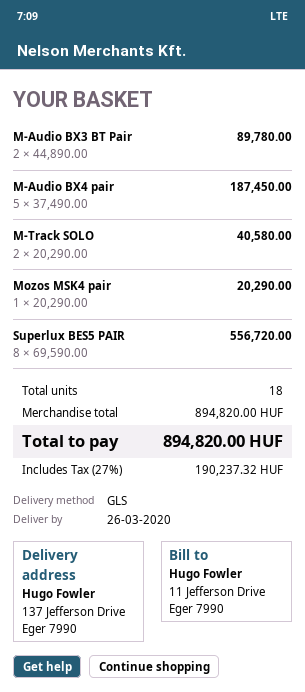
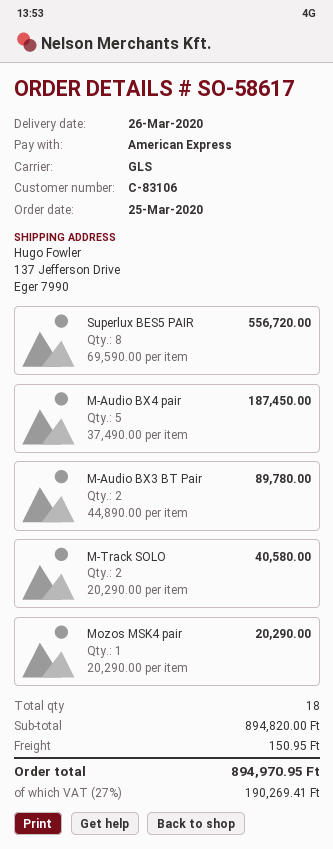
shipping: none -> 150.95
tax: 27% = 190237.32 -> 27% = 190269.41
total: 894820.00 -> 894970.95

